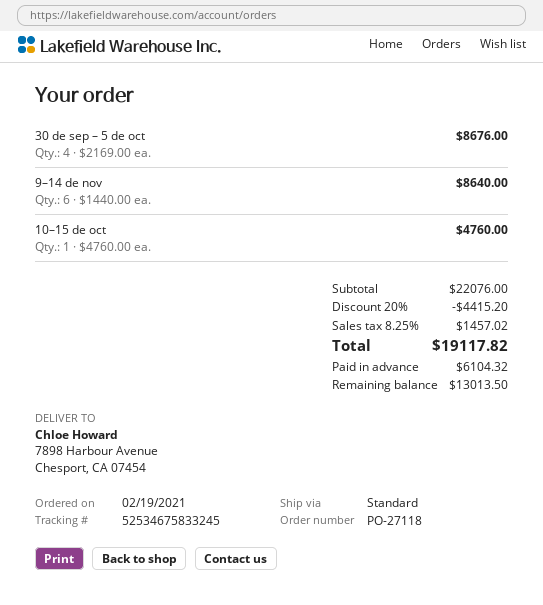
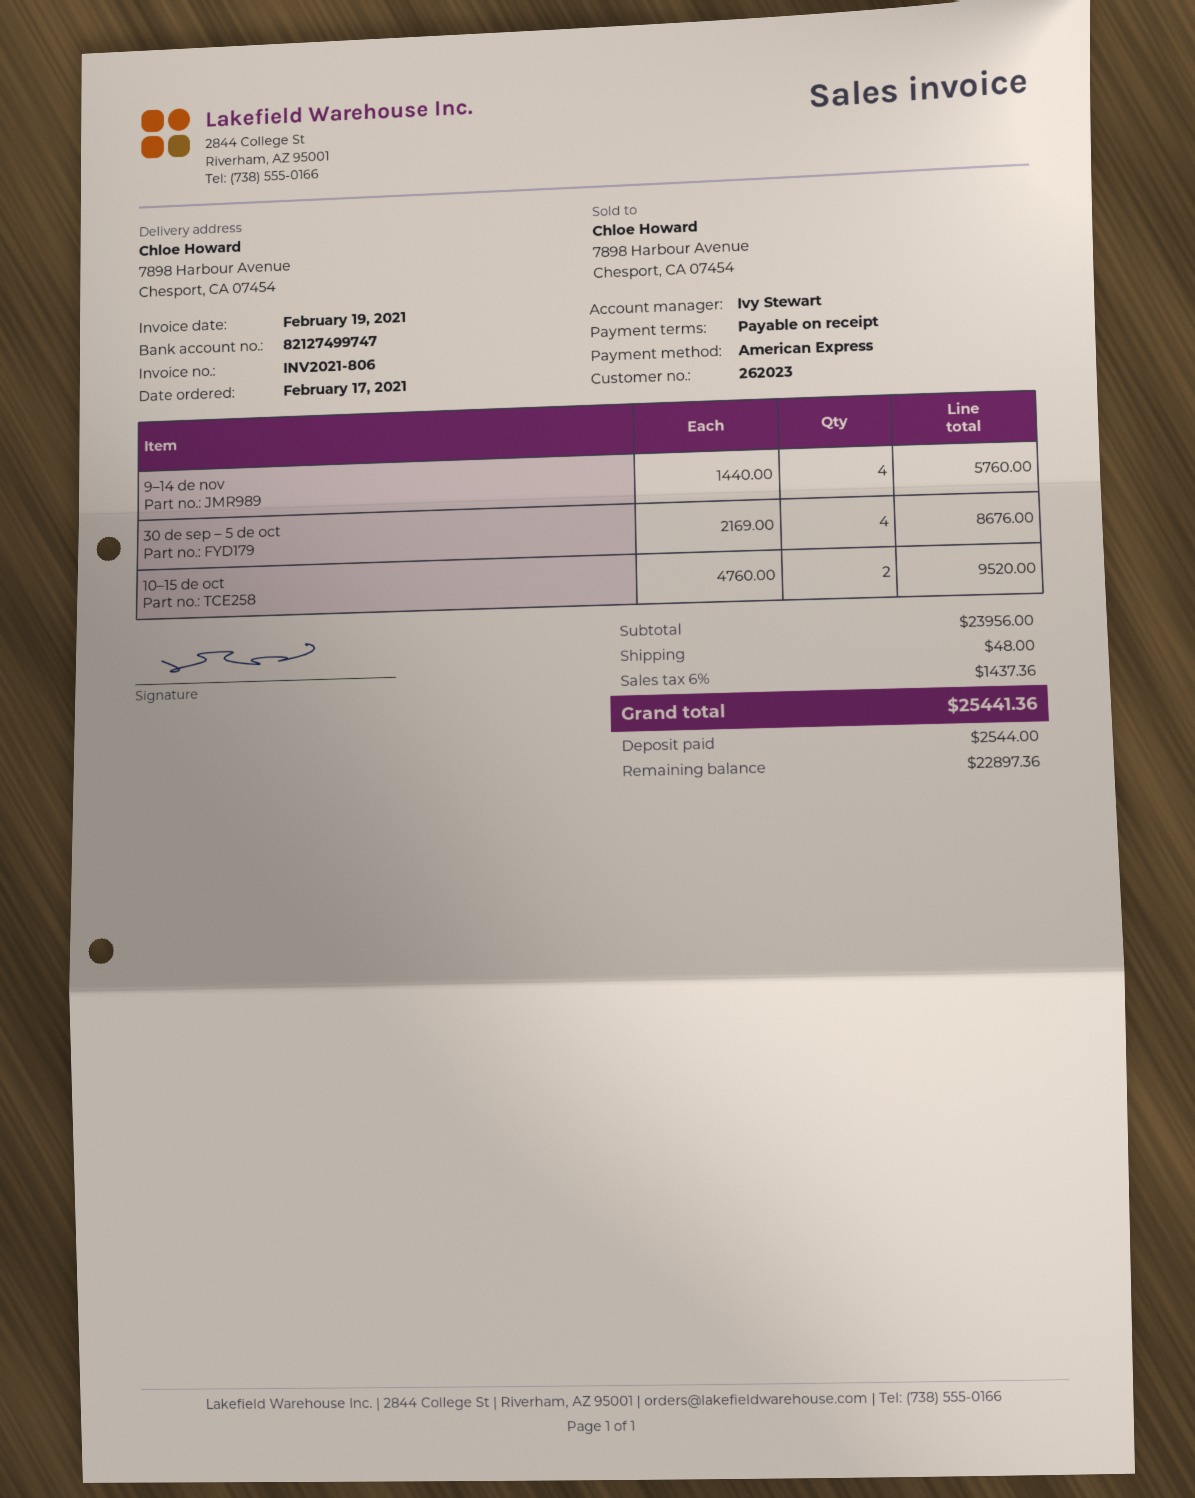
order date: 2021-02-19 -> 2021-02-17
9–14 de nov: 6 x 1440.00 = 8640.00 -> 4 x 1440.00 = 5760.00
10–15 de oct: 1 x 4760.00 = 4760.00 -> 2 x 4760.00 = 9520.00
subtotal: 22076.00 -> 23956.00
discount: 20% = 4415.20 -> none
shipping: none -> 48.00
tax: 8.25% = 1457.02 -> 6% = 1437.36
total: 19117.82 -> 25441.36
deposit: 6104.32 -> 2544.00
balance: 13013.50 -> 22897.36

